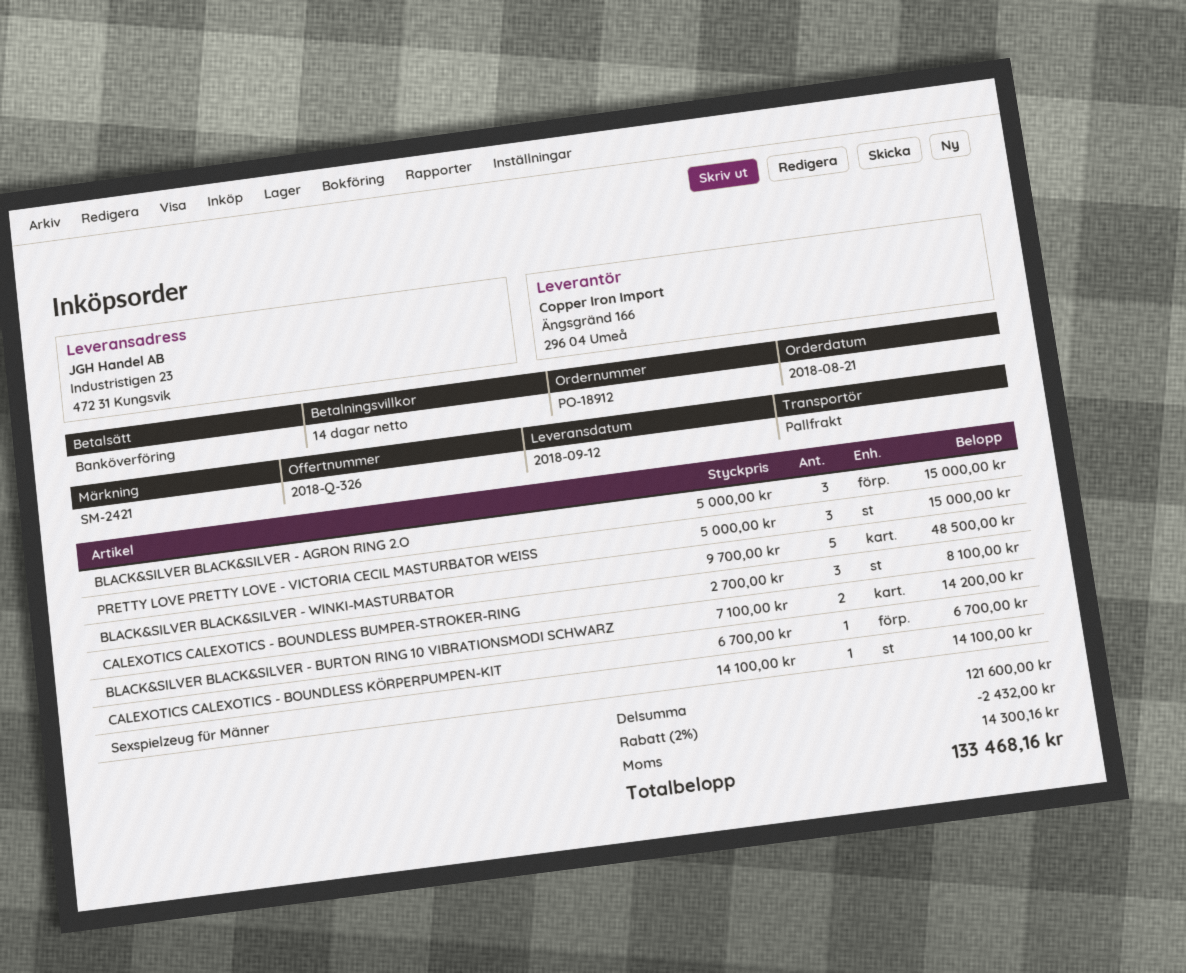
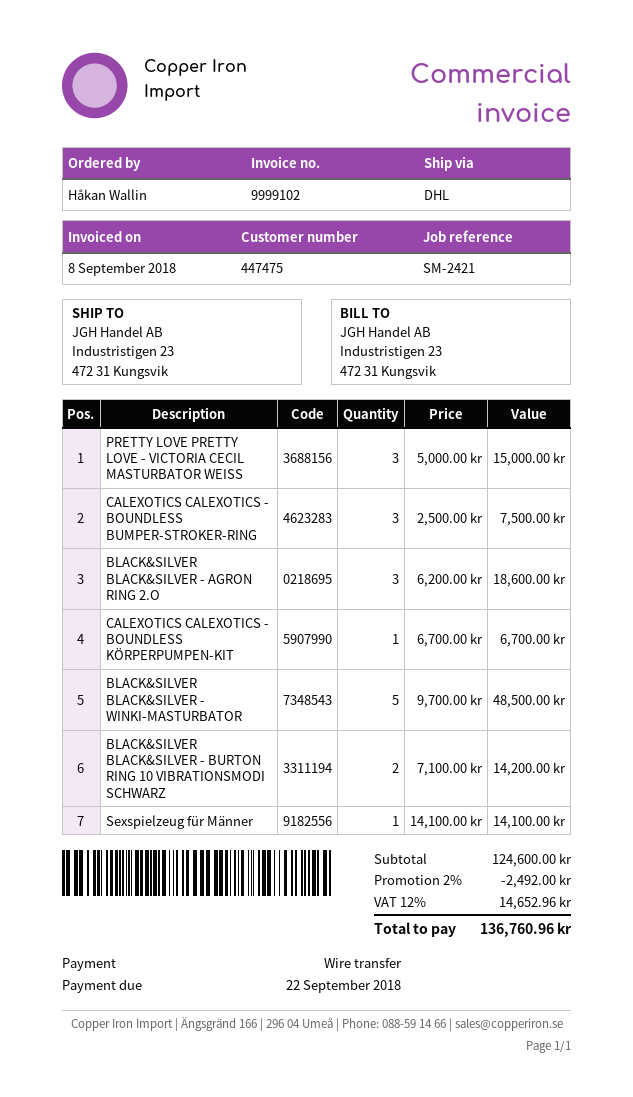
shipping method: pallet freight -> DHL
BLACK&SILVER BLACK&SILVER - AGRON RING 2.O: 3 x 5000.00 = 15000.00 -> 3 x 6200.00 = 18600.00
CALEXOTICS CALEXOTICS - BOUNDLESS BUMPER-STROKER-RING: 3 x 2700.00 = 8100.00 -> 3 x 2500.00 = 7500.00
subtotal: 121600.00 -> 124600.00
discount: 2% = 2432.00 -> 2% = 2492.00
tax: 14300.16 -> 14652.96
total: 133468.16 -> 136760.96

